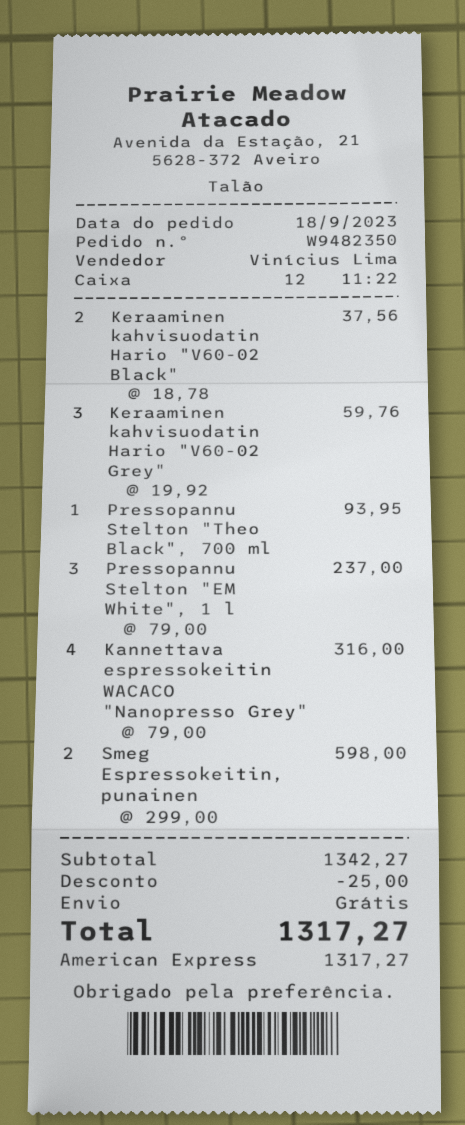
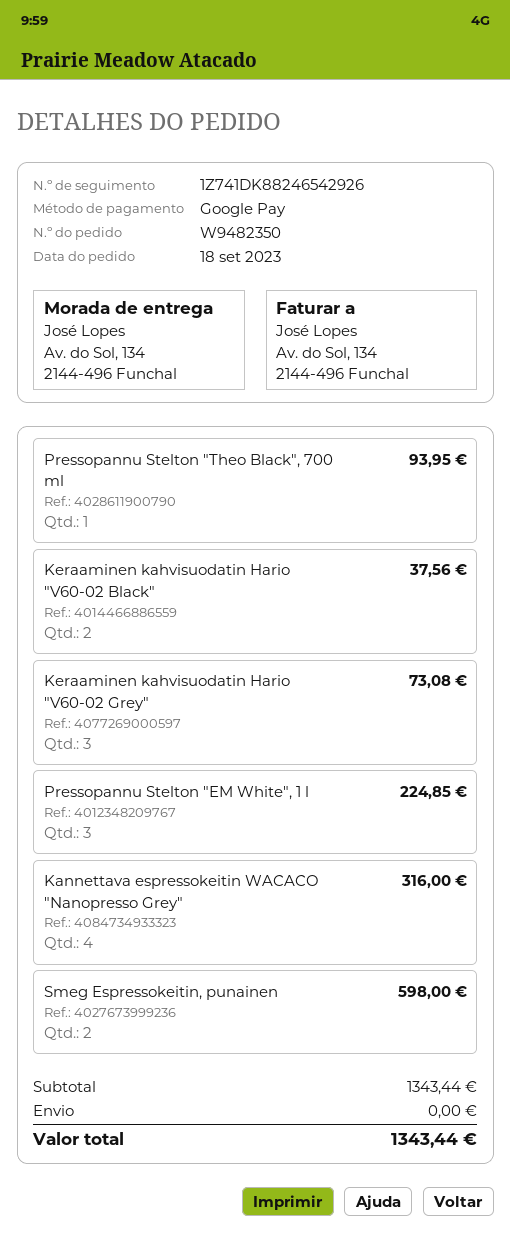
payment method: American Express -> Google Pay
Keraaminen kahvisuodatin Hario "V60-02 Grey": 3 for 59.76 -> 3 for 73.08
Pressopannu Stelton "EM White", 1 l: 3 for 237.00 -> 3 for 224.85
subtotal: 1342.27 -> 1343.44
discount: 25.00 -> none
total: 1317.27 -> 1343.44

